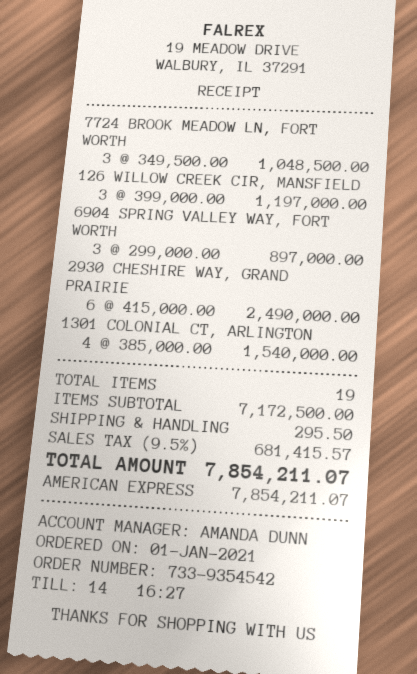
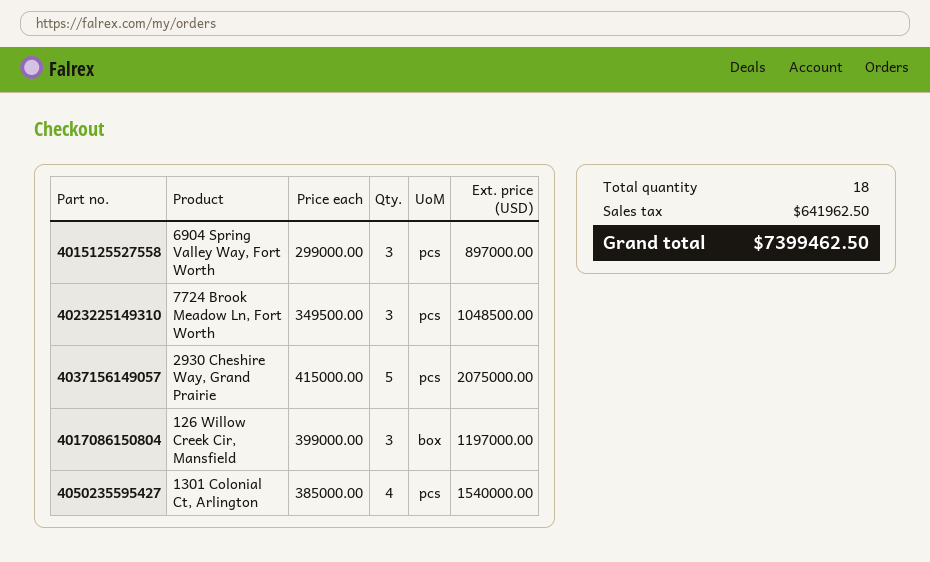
2930 CHESHIRE WAY, GRAND PRAIRIE: 6 x 415000.00 = 2490000.00 -> 5 x 415000.00 = 2075000.00
total quantity: 19 -> 18
shipping: 295.50 -> none
tax: 681415.57 -> 641962.50
total: 7854211.07 -> 7399462.50

